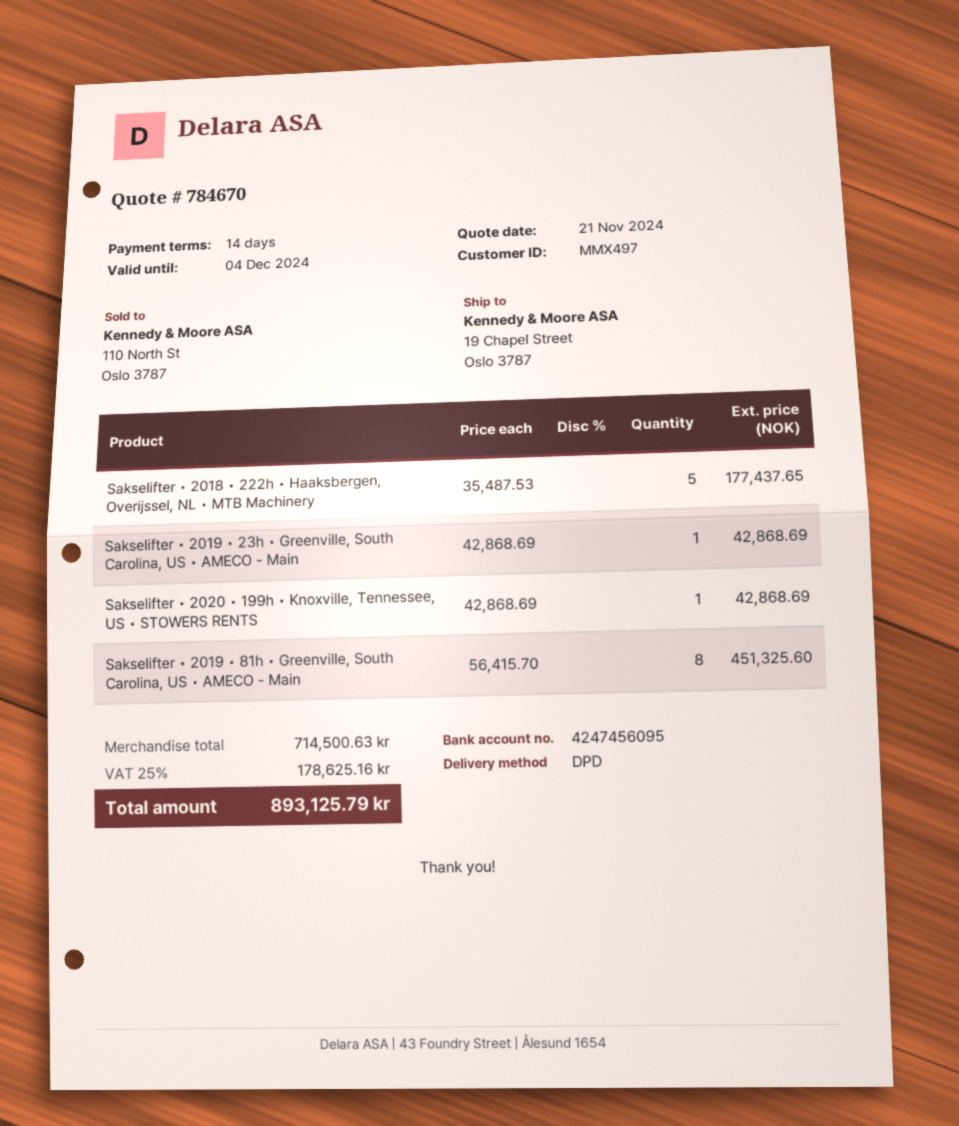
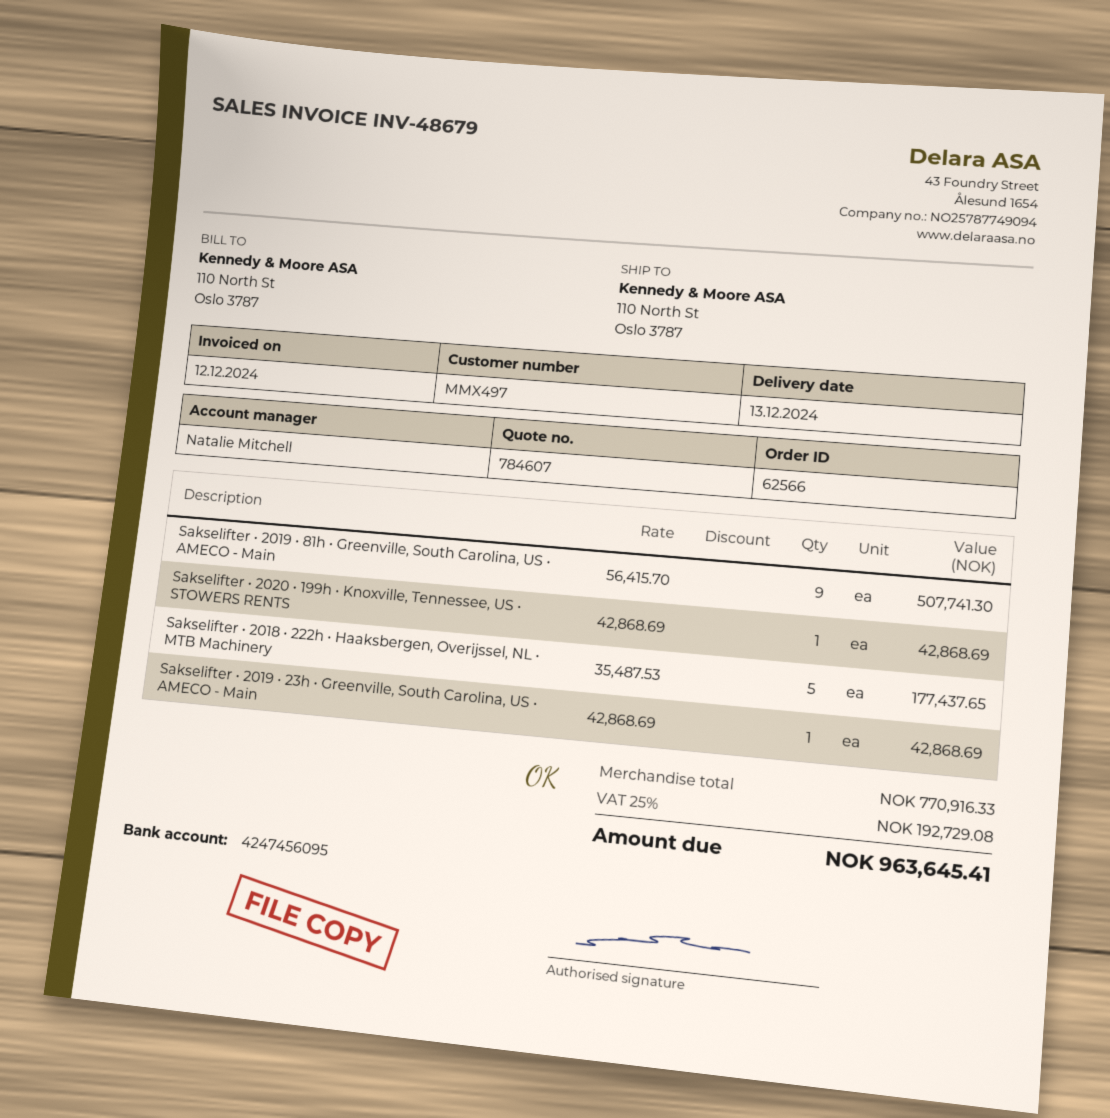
quote number: 784670 -> 784607
ship to: 19 Chapel Street, Oslo 3787 -> 110 North St, Oslo 3787
Sakselifter • 2019 • 81h • Greenville, South Carolina, US • AMECO - Main: 8 x 56415.70 = 451325.60 -> 9 x 56415.70 = 507741.30
subtotal: 714500.63 -> 770916.33
tax: 25% = 178625.16 -> 25% = 192729.08
total: 893125.79 -> 963645.41

